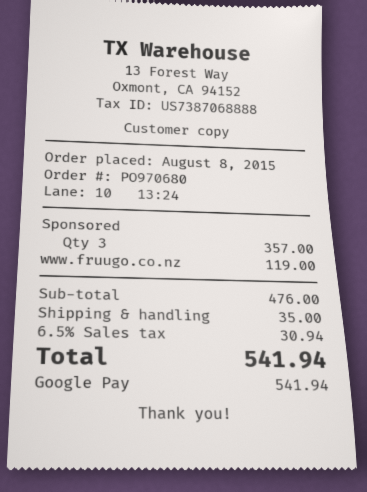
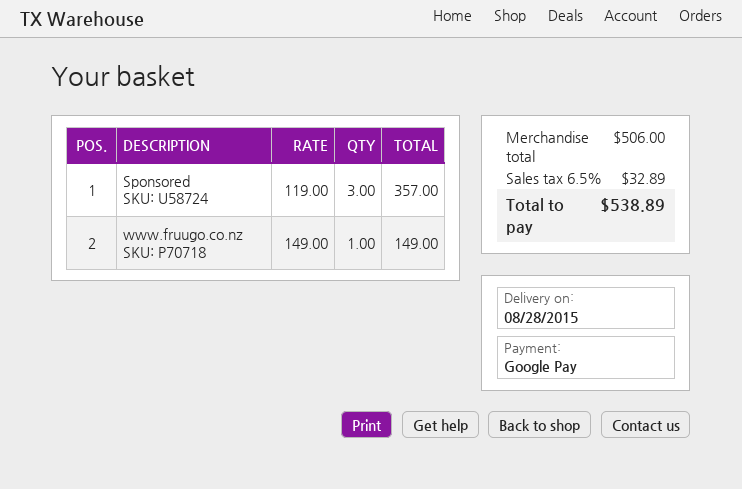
www.fruugo.co.nz: 1 for 119.00 -> 1 for 149.00
subtotal: 476.00 -> 506.00
shipping: 35.00 -> none
tax: 6.5% = 30.94 -> 6.5% = 32.89
total: 541.94 -> 538.89

